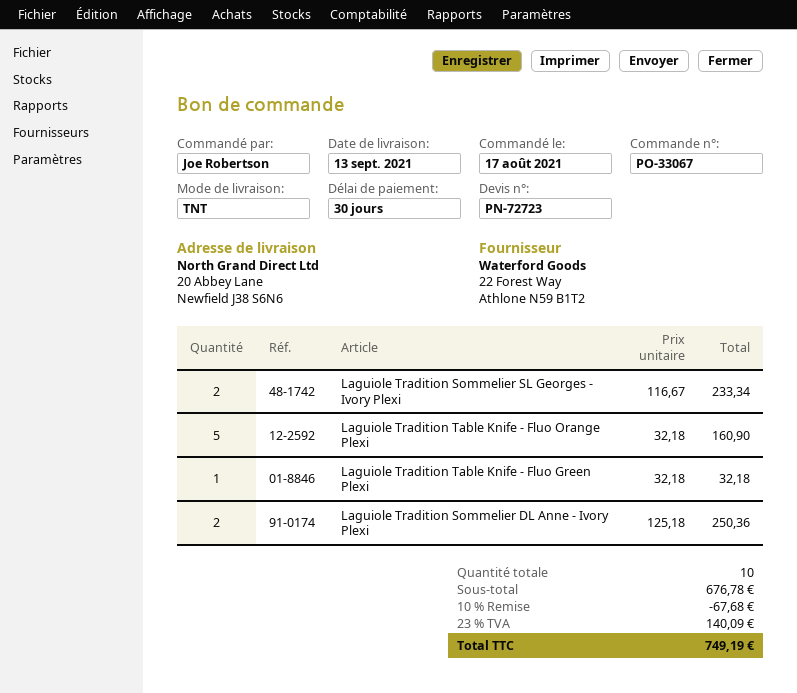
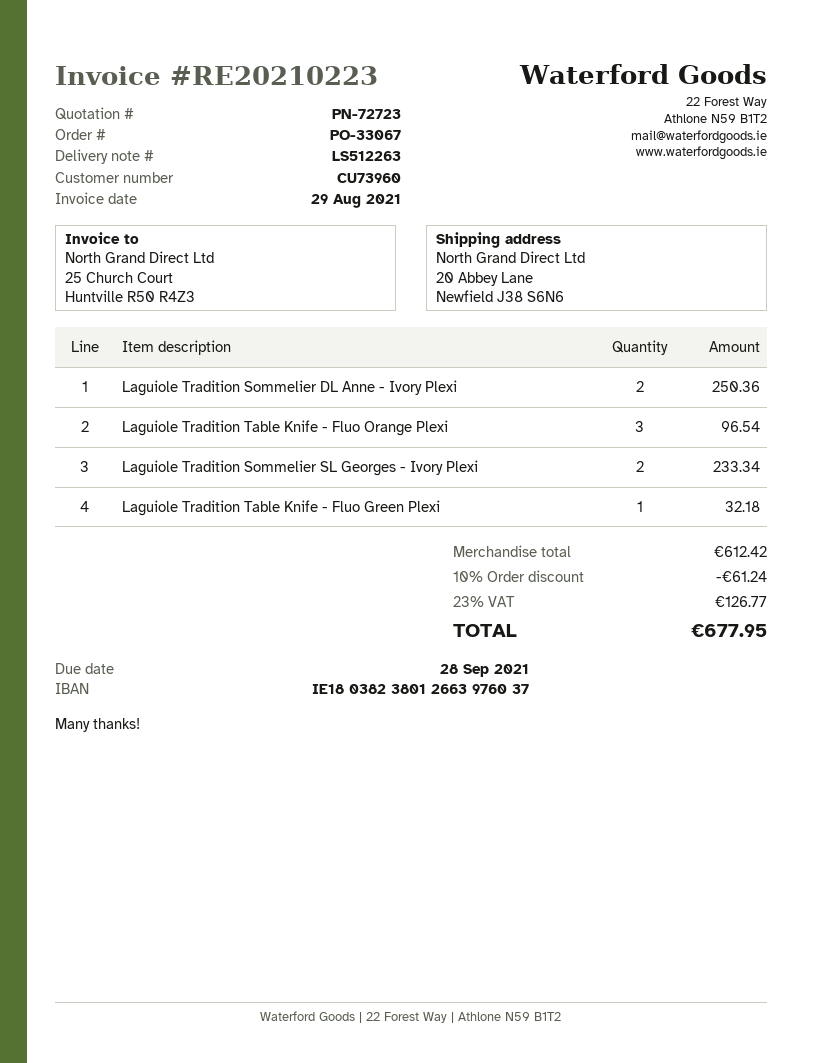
Laguiole Tradition Table Knife - Fluo Orange Plexi: 5 for 160.90 -> 3 for 96.54
subtotal: 676.78 -> 612.42
discount: 10% = 67.68 -> 10% = 61.24
tax: 23% = 140.09 -> 23% = 126.77
total: 749.19 -> 677.95

